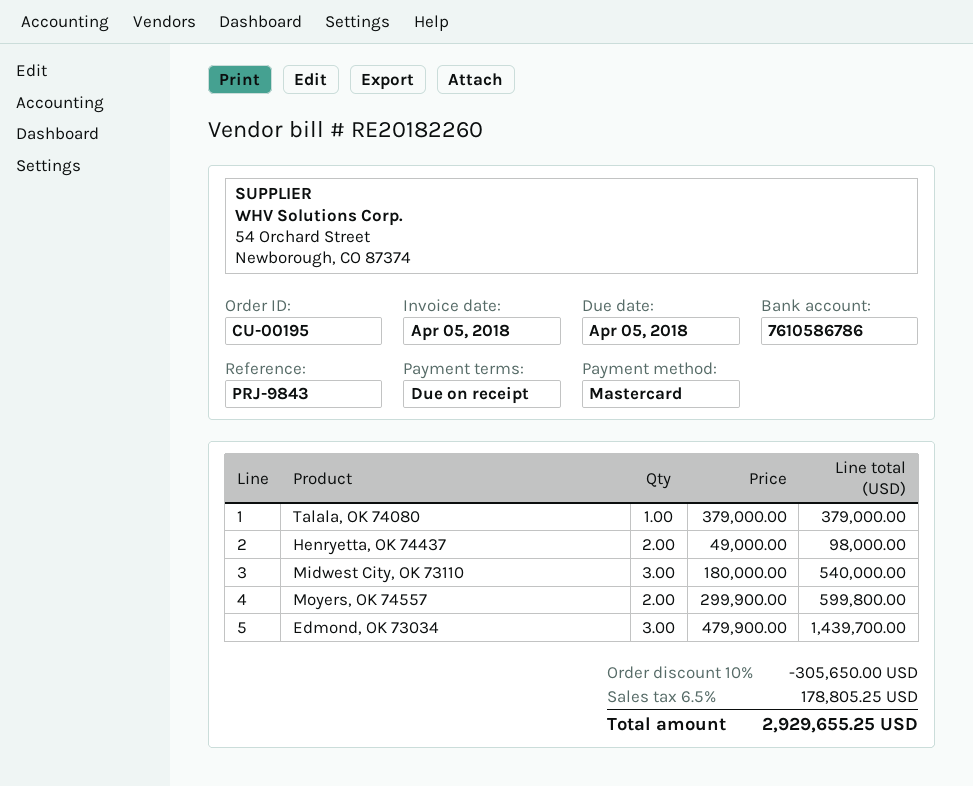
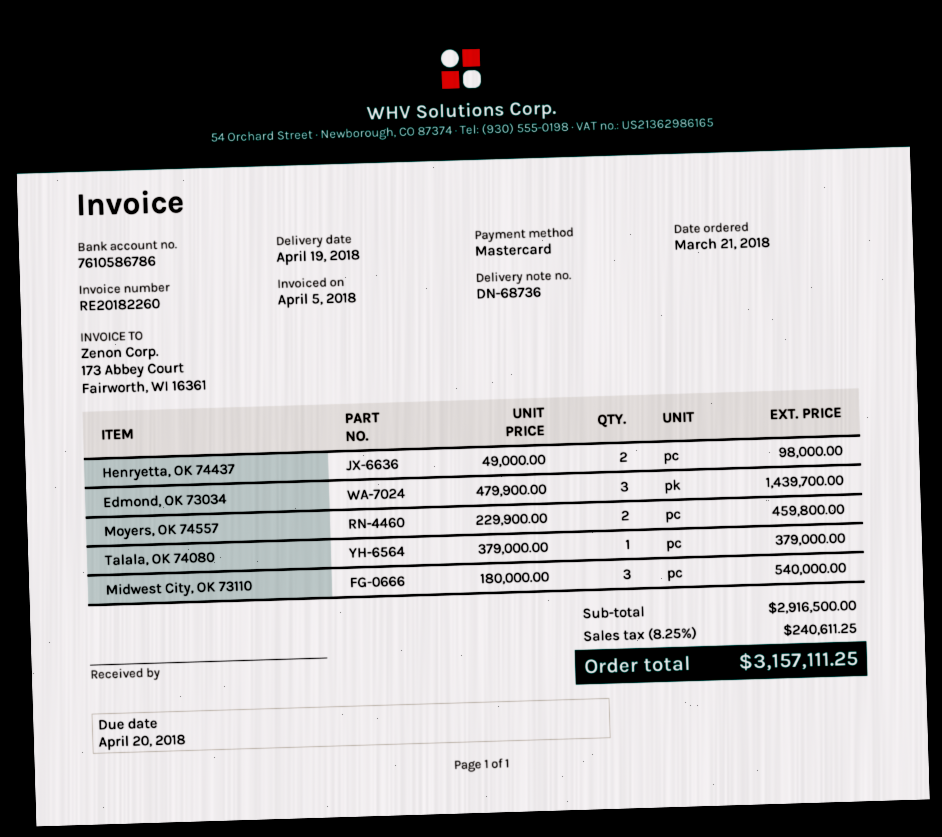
due date: 2018-04-05 -> 2018-04-20
Moyers, OK 74557: 2 x 299900.00 = 599800.00 -> 2 x 229900.00 = 459800.00
discount: 10% = 305650.00 -> none
tax: 6.5% = 178805.25 -> 8.25% = 240611.25
total: 2929655.25 -> 3157111.25

